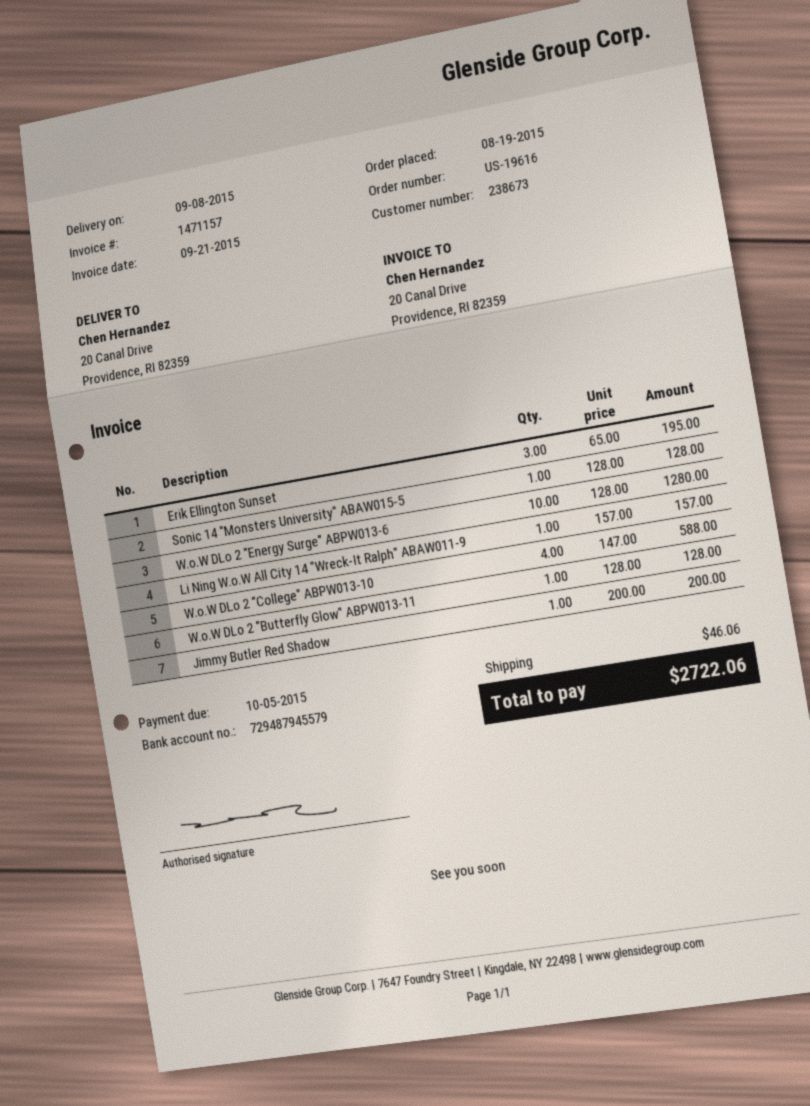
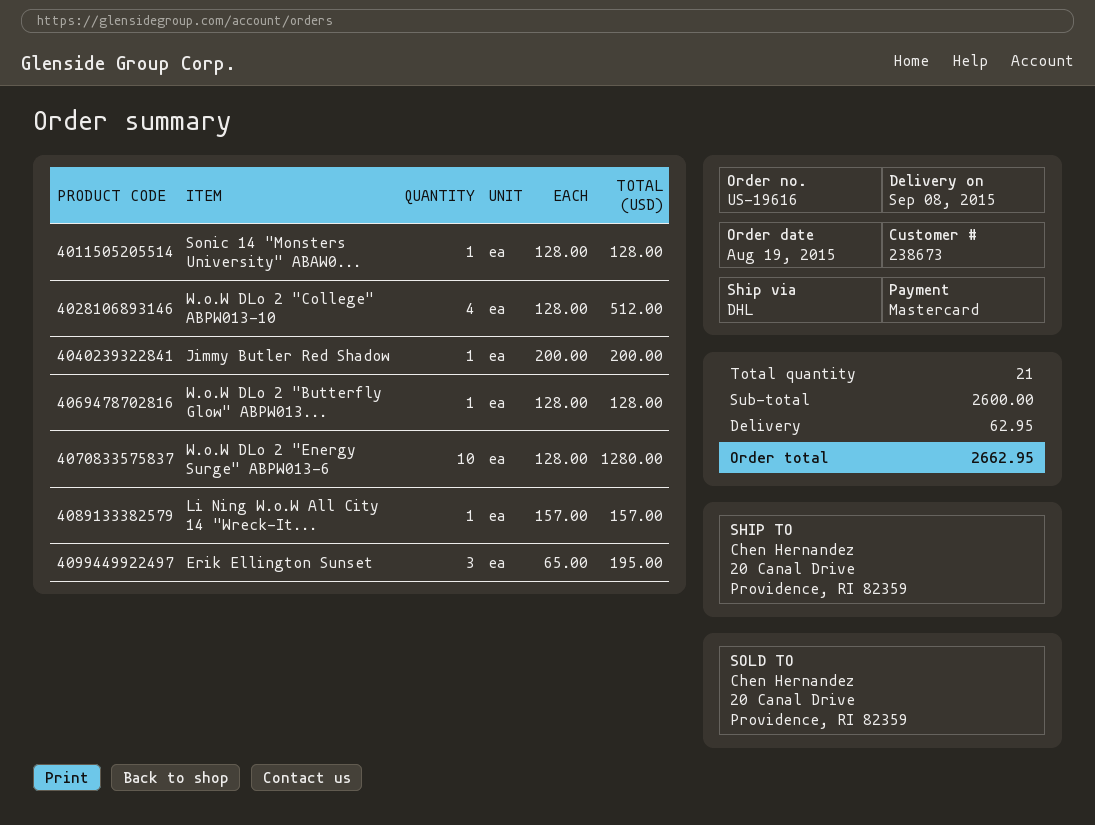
W.o.W DLo 2 "College" ABPW013-10: 4 x 147.00 = 588.00 -> 4 x 128.00 = 512.00
shipping: 46.06 -> 62.95
total: 2722.06 -> 2662.95

